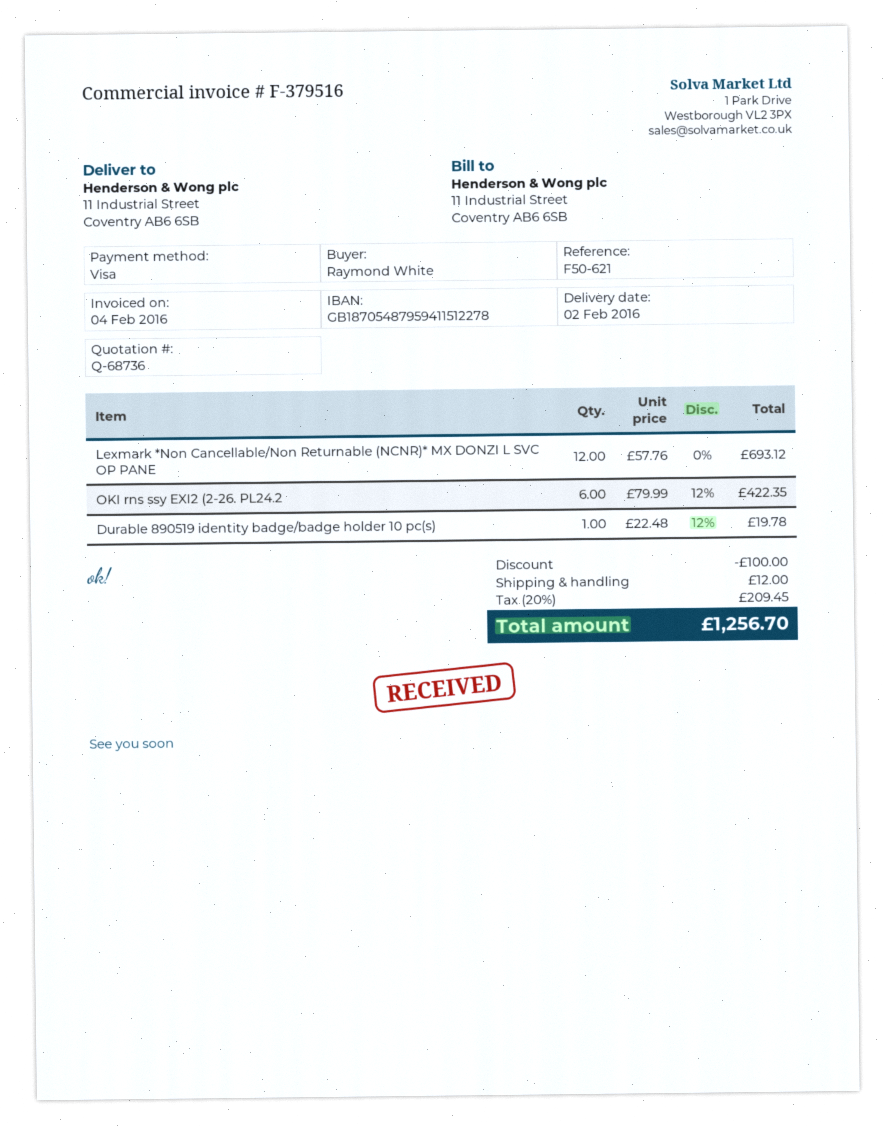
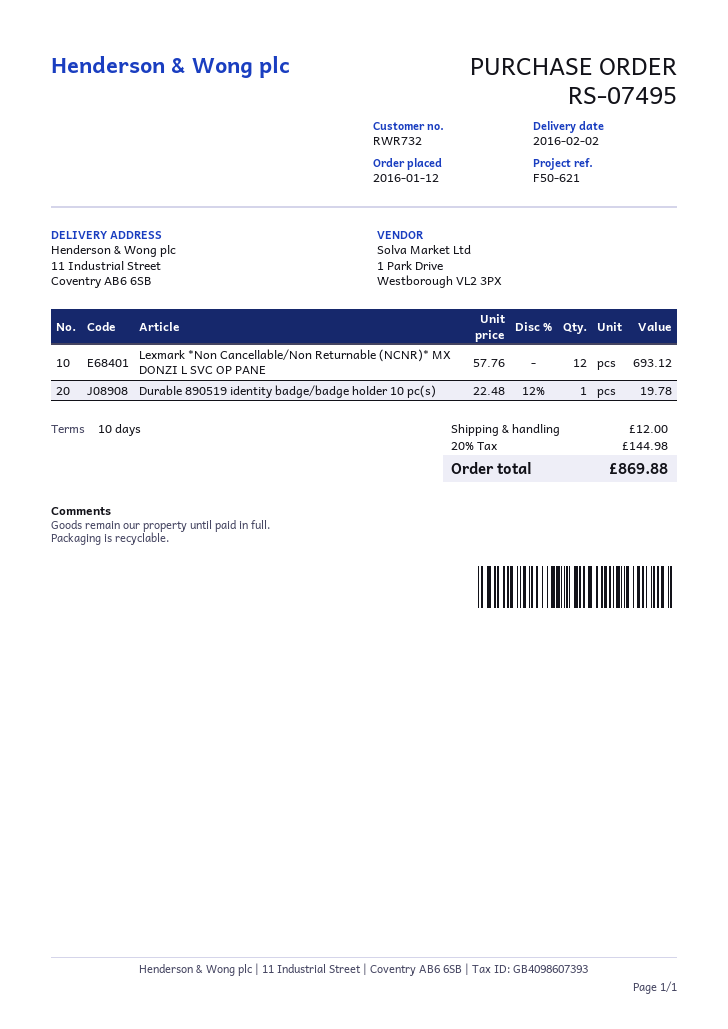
OKI rns ssy EXI2 (2-26. PL24.2: 6 x 79.99 - 12% = 422.35 -> none
discount: 100.00 -> none
tax: 20% = 209.45 -> 20% = 144.98
total: 1256.70 -> 869.88

